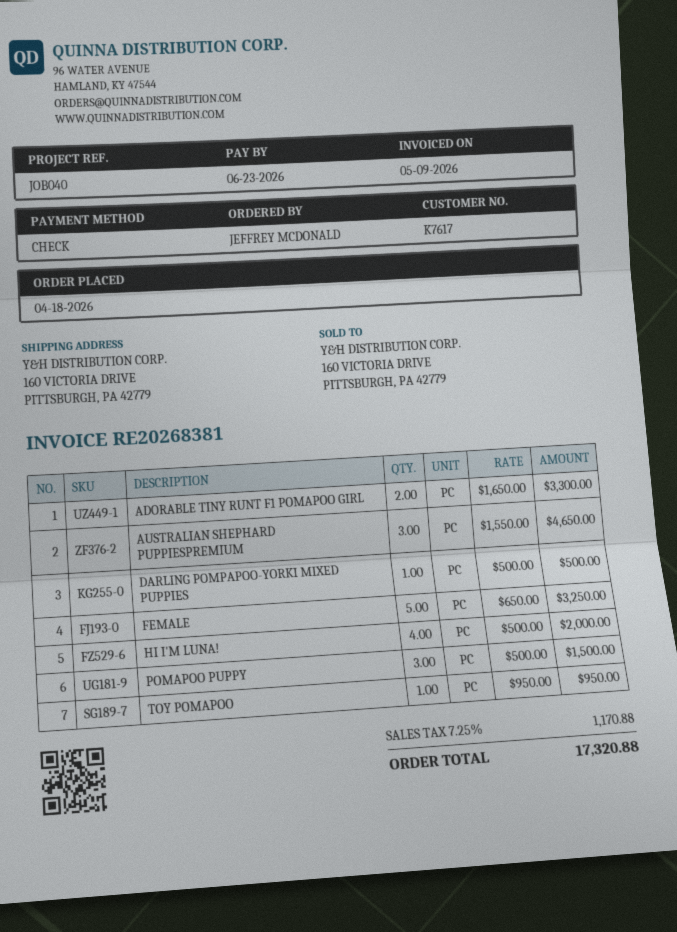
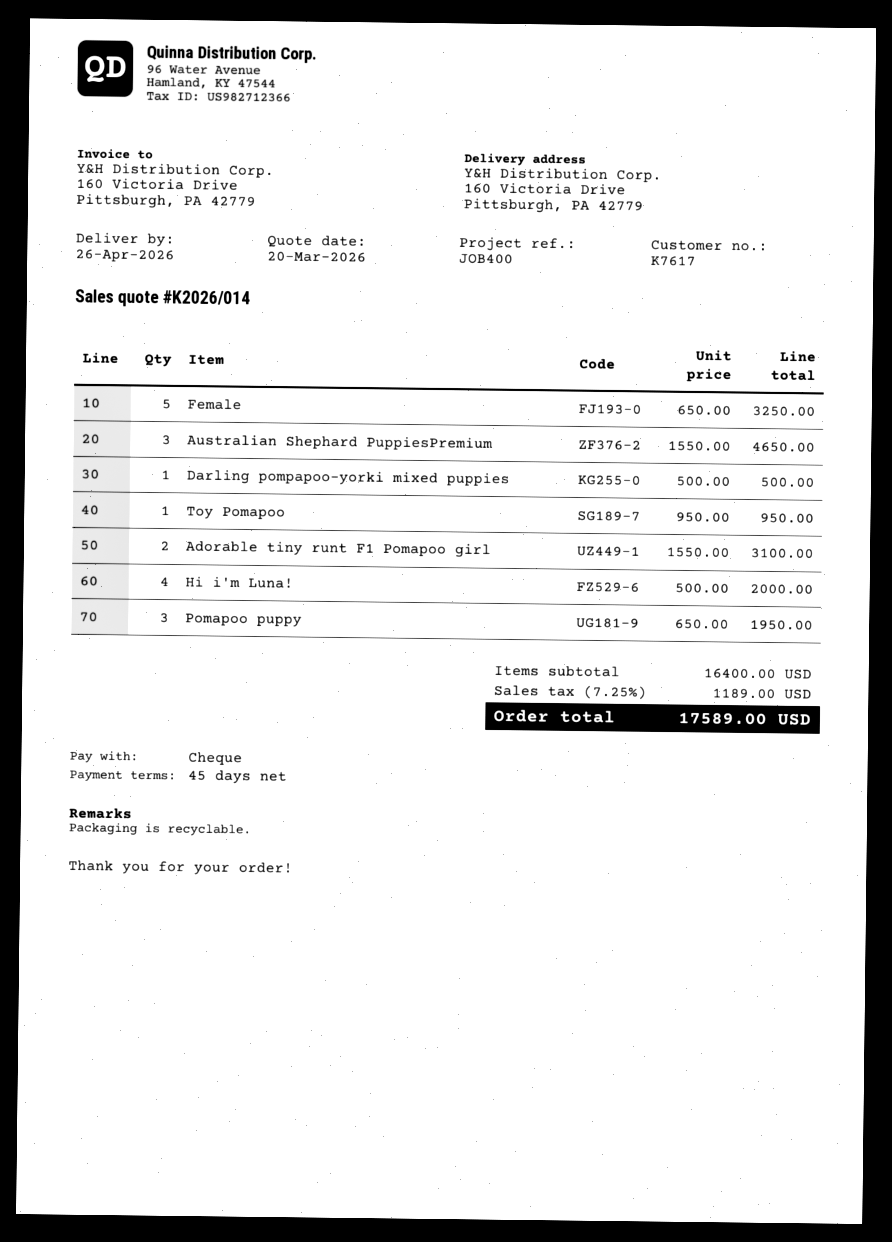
reference: JOB040 -> JOB400
ADORABLE TINY RUNT F1 POMAPOO GIRL: 2 x 1650.00 = 3300.00 -> 2 x 1550.00 = 3100.00
POMAPOO PUPPY: 3 x 500.00 = 1500.00 -> 3 x 650.00 = 1950.00
tax: 7.25% = 1170.88 -> 7.25% = 1189.00
total: 17320.88 -> 17589.00

